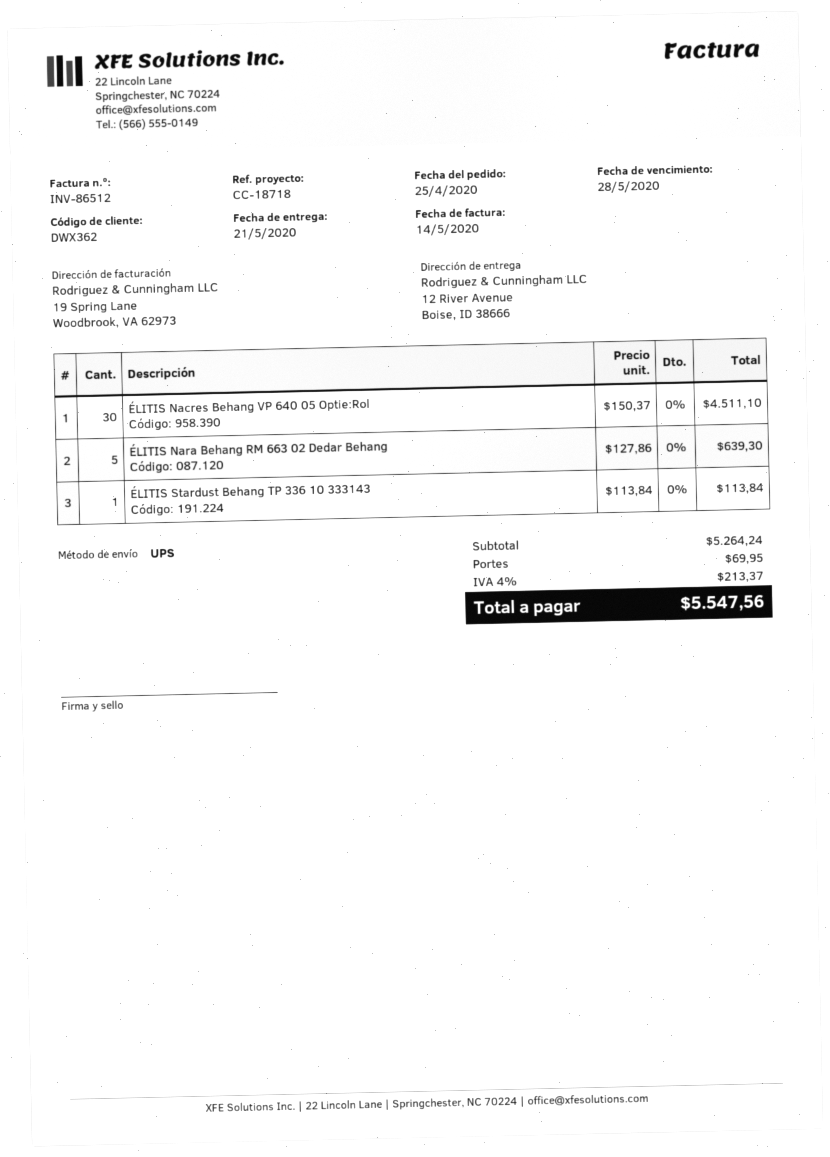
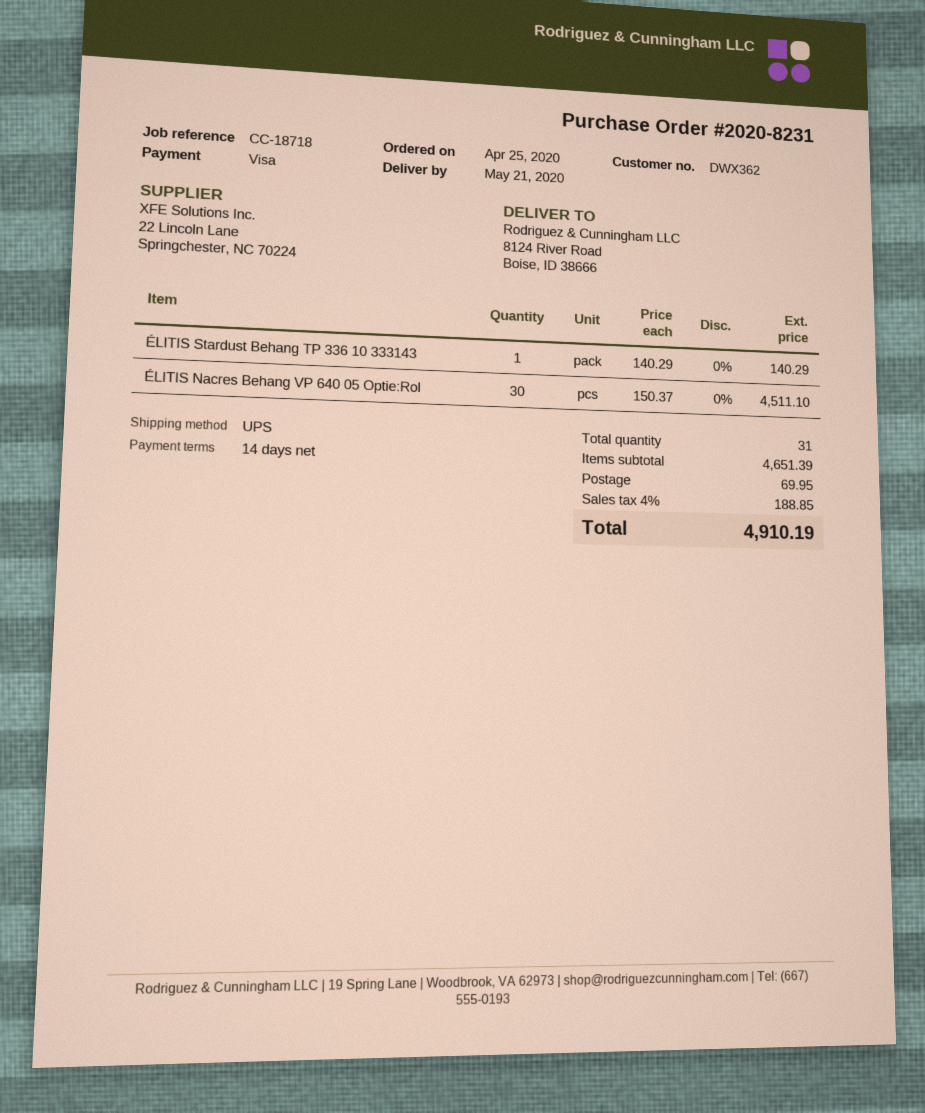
ship to: 12 River Avenue, Boise, ID 38666 -> 8124 River Road, Boise, ID 38666
ÉLITIS Nara Behang RM 663 02 Dedar Behang: 5 x 127.86 = 639.30 -> none
ÉLITIS Stardust Behang TP 336 10 333143: 1 x 113.84 = 113.84 -> 1 x 140.29 = 140.29
subtotal: 5264.24 -> 4651.39
tax: 4% = 213.37 -> 4% = 188.85
total: 5547.56 -> 4910.19

